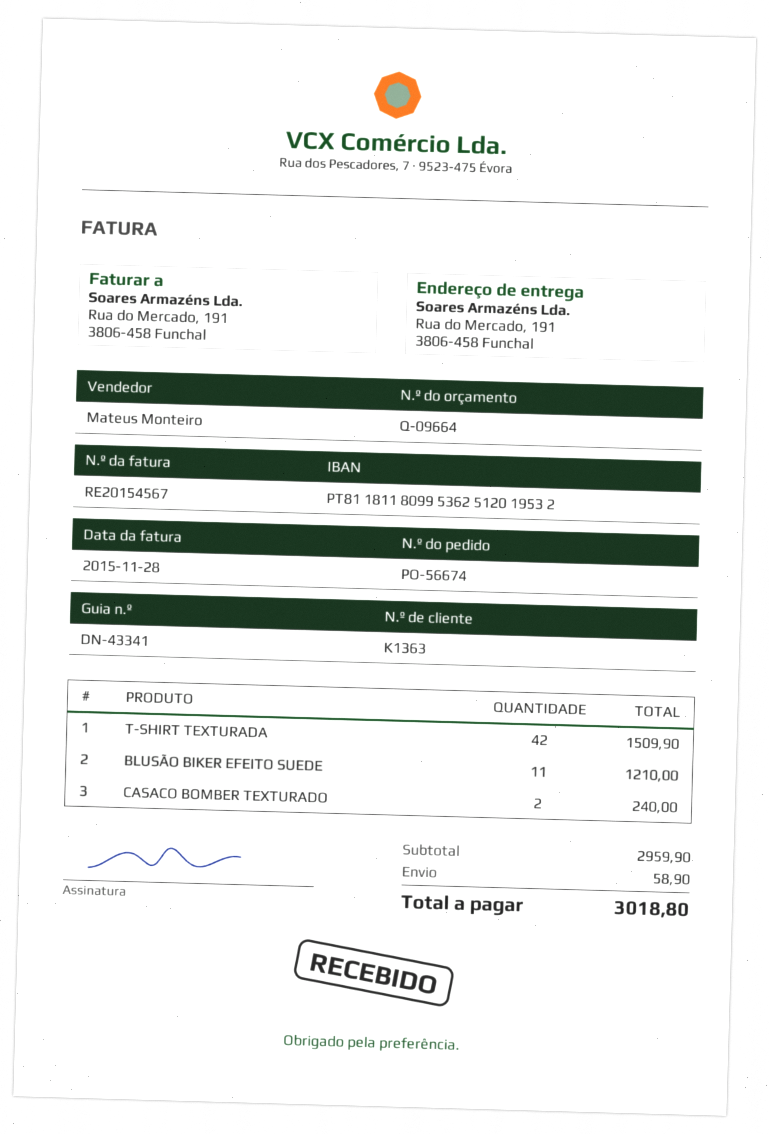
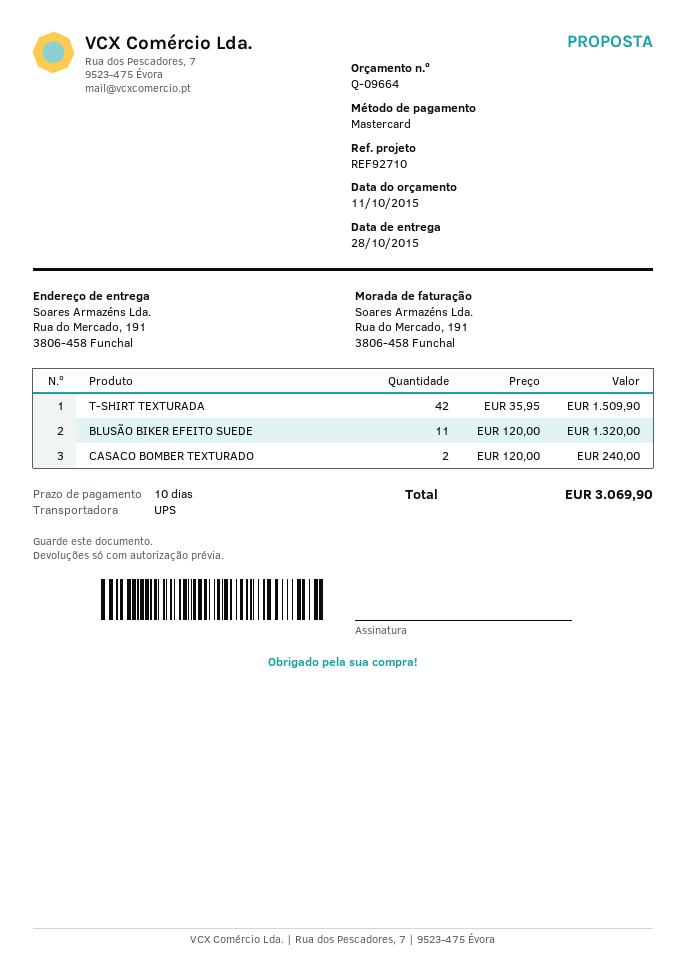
BLUSÃO BIKER EFEITO SUEDE: 11 for 1210.00 -> 11 for 1320.00
shipping: 58.90 -> none
total: 3018.80 -> 3069.90

